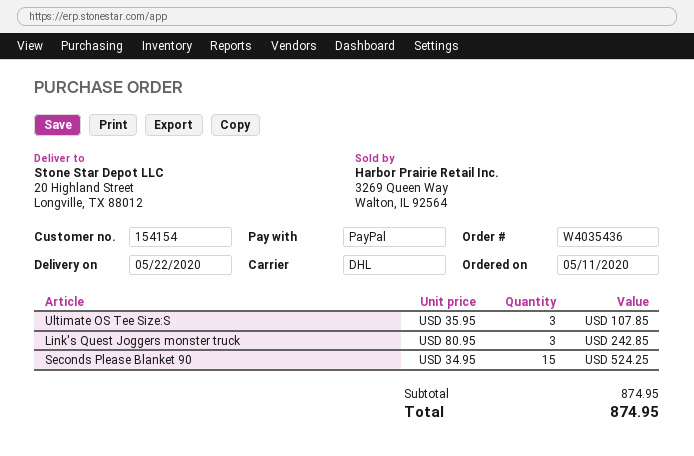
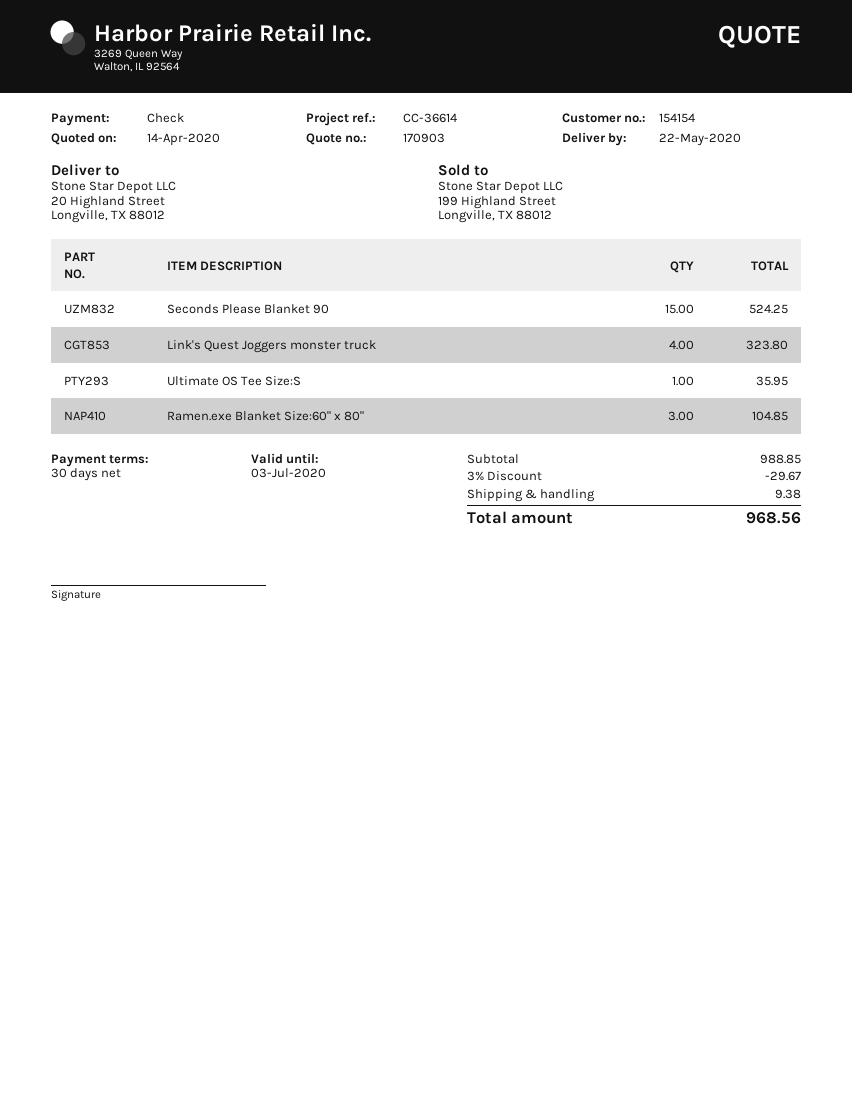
payment method: PayPal -> cheque
Ultimate OS Tee Size:S: 3 for 107.85 -> 1 for 35.95
Link's Quest Joggers monster truck: 3 for 242.85 -> 4 for 323.80
Ramen.exe Blanket Size:60" x 80": none -> 3 for 104.85
subtotal: 874.95 -> 988.85
discount: none -> 3% = 29.67
shipping: none -> 9.38
total: 874.95 -> 968.56

